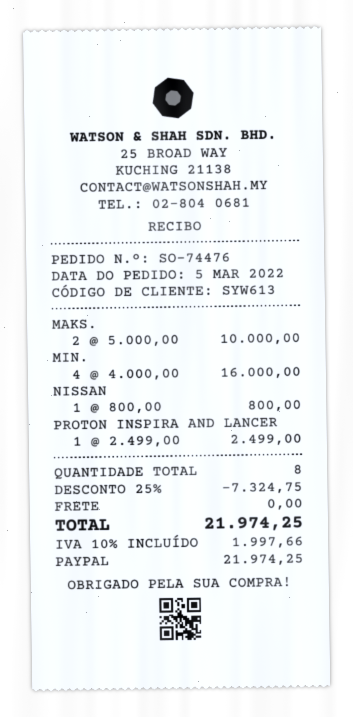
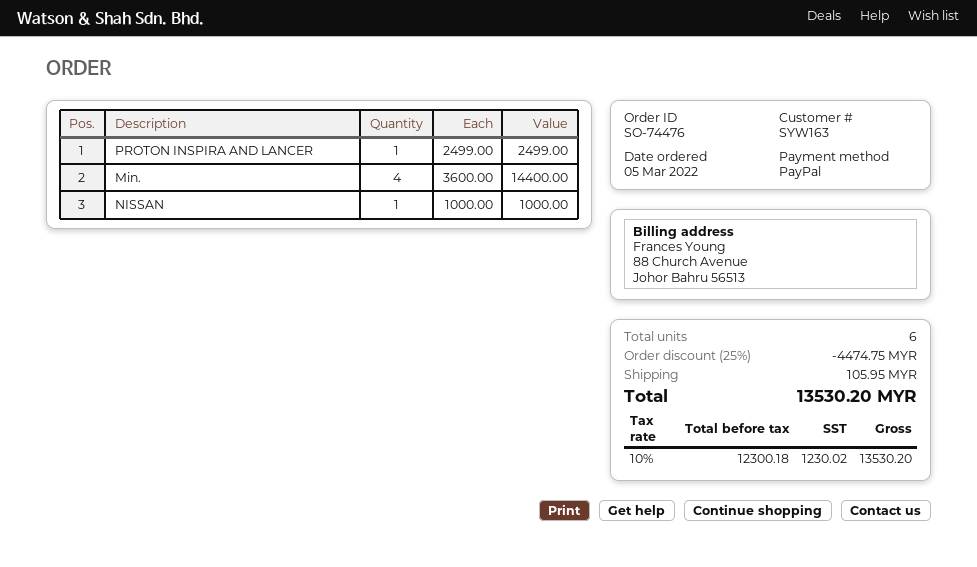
customer number: SYW613 -> SYW163
MAKS.: 2 x 5000.00 = 10000.00 -> none
MIN.: 4 x 4000.00 = 16000.00 -> 4 x 3600.00 = 14400.00
NISSAN: 1 x 800.00 = 800.00 -> 1 x 1000.00 = 1000.00
total quantity: 8 -> 6
discount: 25% = 7324.75 -> 25% = 4474.75
shipping: 0.00 -> 105.95
tax: 10% = 1997.66 -> 10% = 1230.02
total: 21974.25 -> 13530.20

